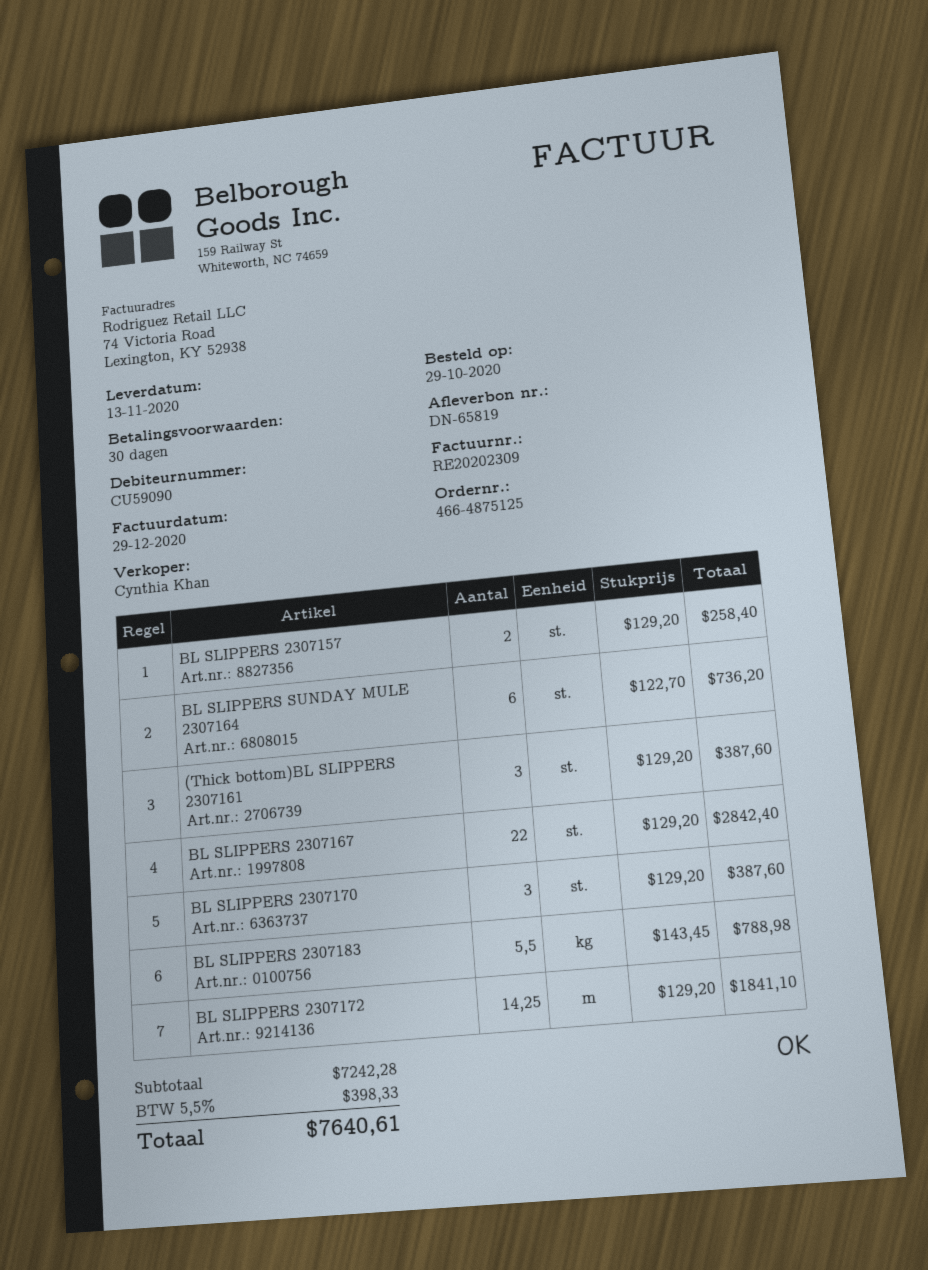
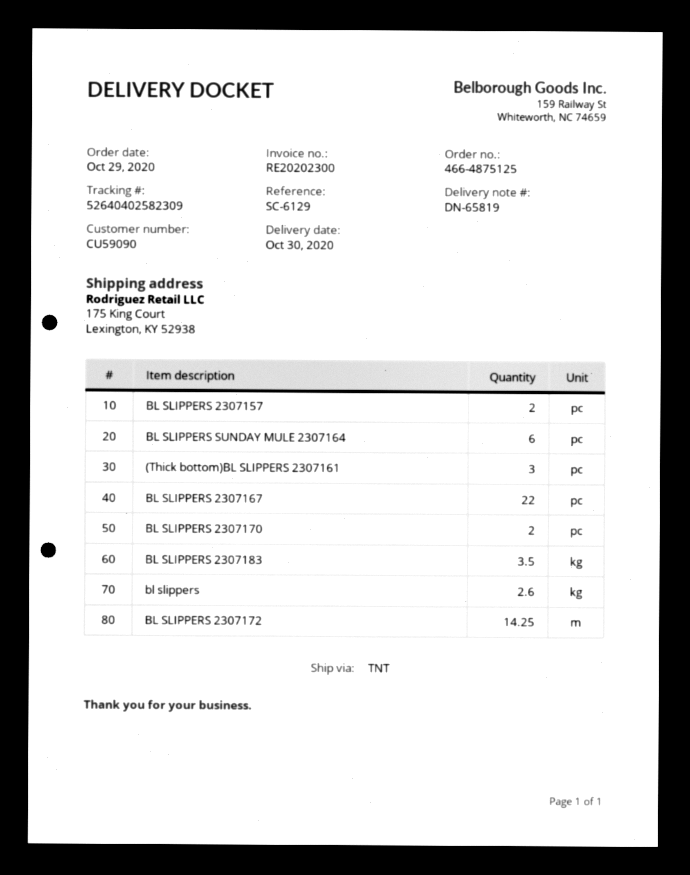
delivery date: 2020-11-13 -> 2020-10-30
invoice number: RE20202309 -> RE20202300
BL SLIPPERS 2307170: 3 -> 2
BL SLIPPERS 2307183: 5.5 -> 3.5
bl slippers: none -> 2.6

